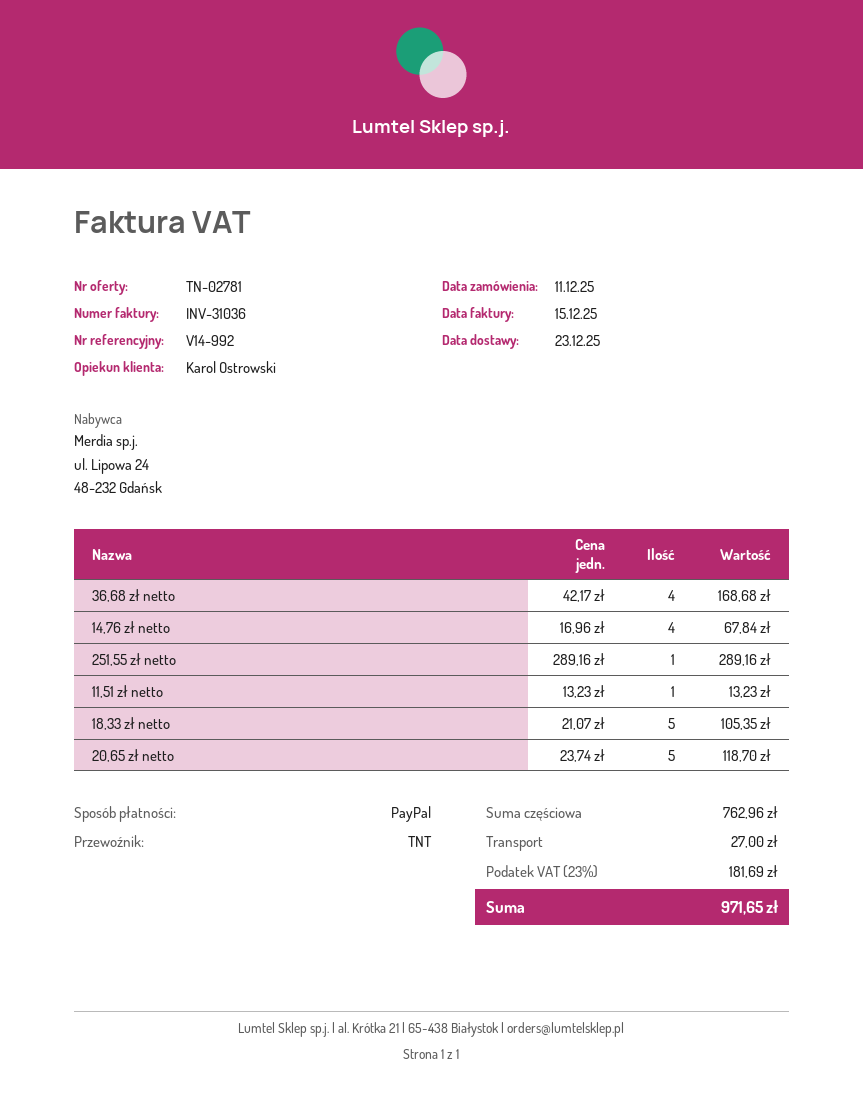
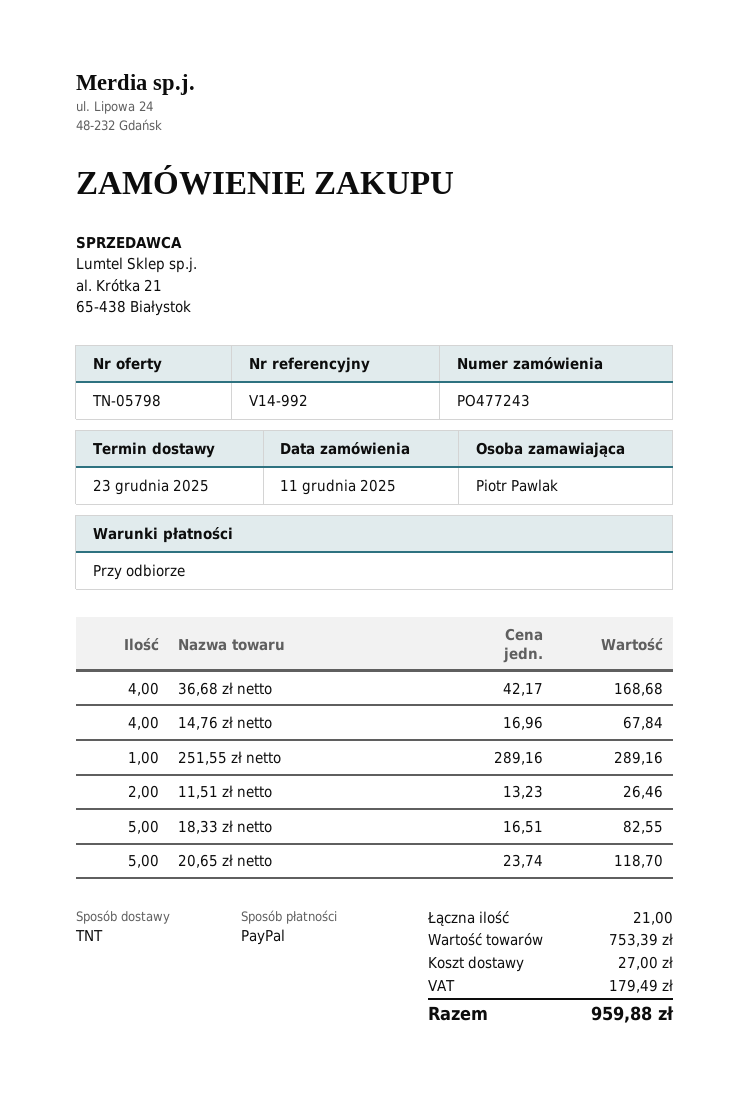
quote number: TN-02781 -> TN-05798
11,51 zł netto: 1 x 13.23 = 13.23 -> 2 x 13.23 = 26.46
18,33 zł netto: 5 x 21.07 = 105.35 -> 5 x 16.51 = 82.55
subtotal: 762.96 -> 753.39
tax: 181.69 -> 179.49
total: 971.65 -> 959.88

